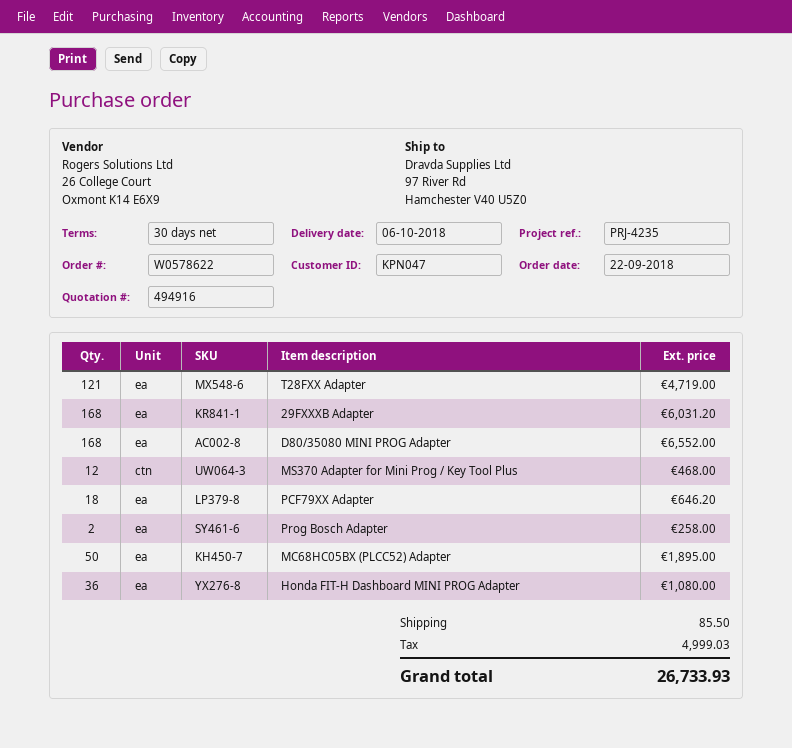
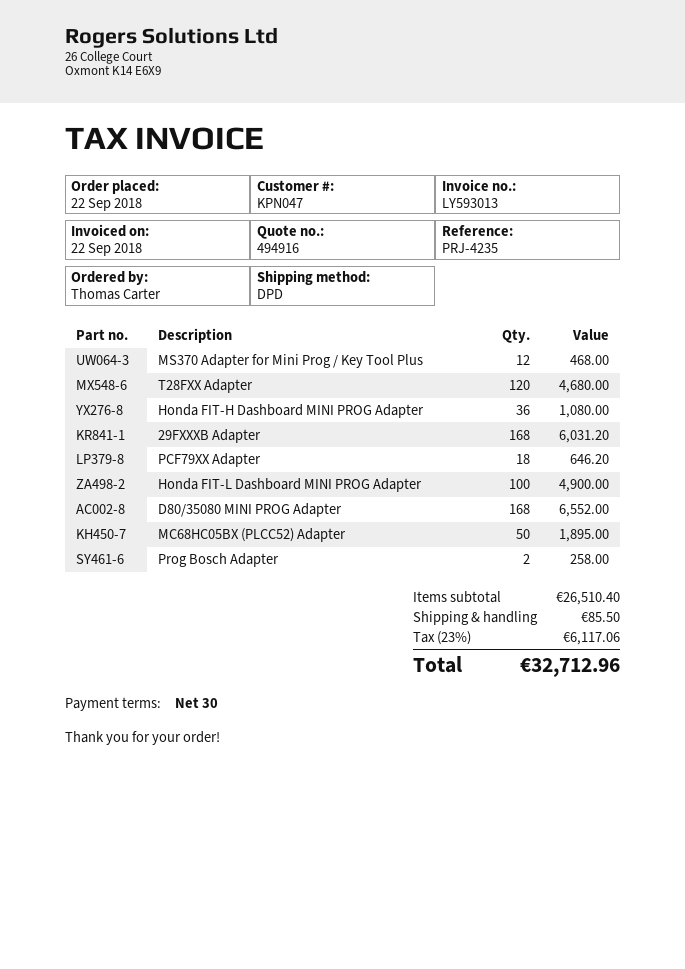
T28FXX Adapter: 121 for 4719.00 -> 120 for 4680.00
Honda FIT-L Dashboard MINI PROG Adapter: none -> 100 for 4900.00
tax: 4999.03 -> 6117.06
total: 26733.93 -> 32712.96

